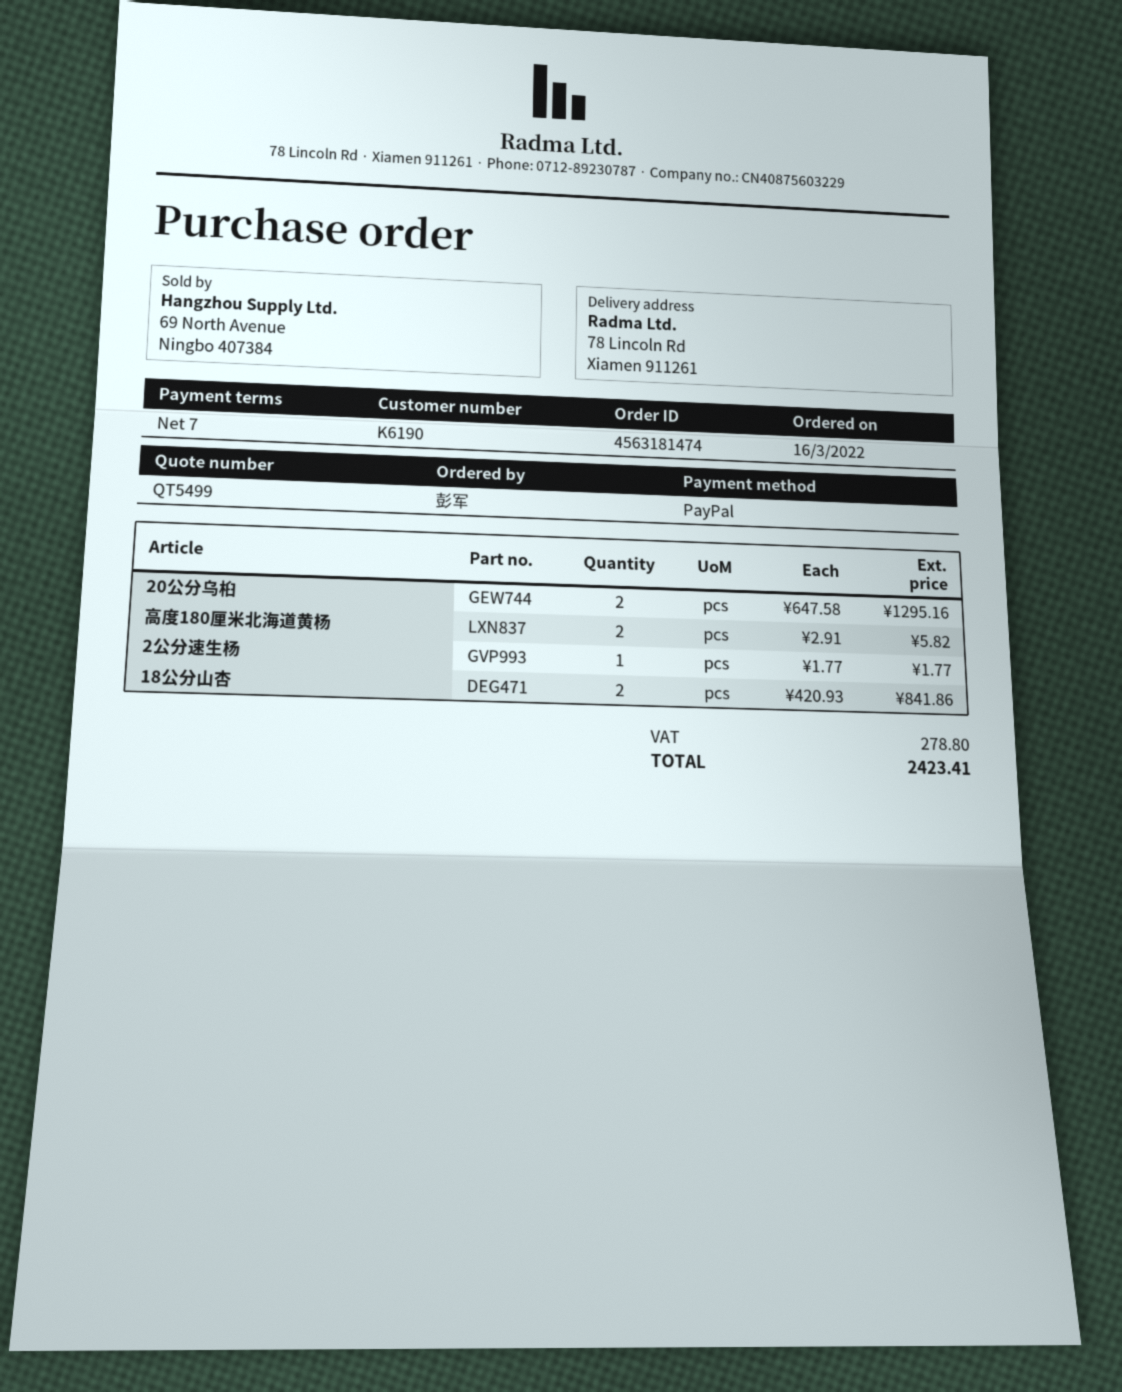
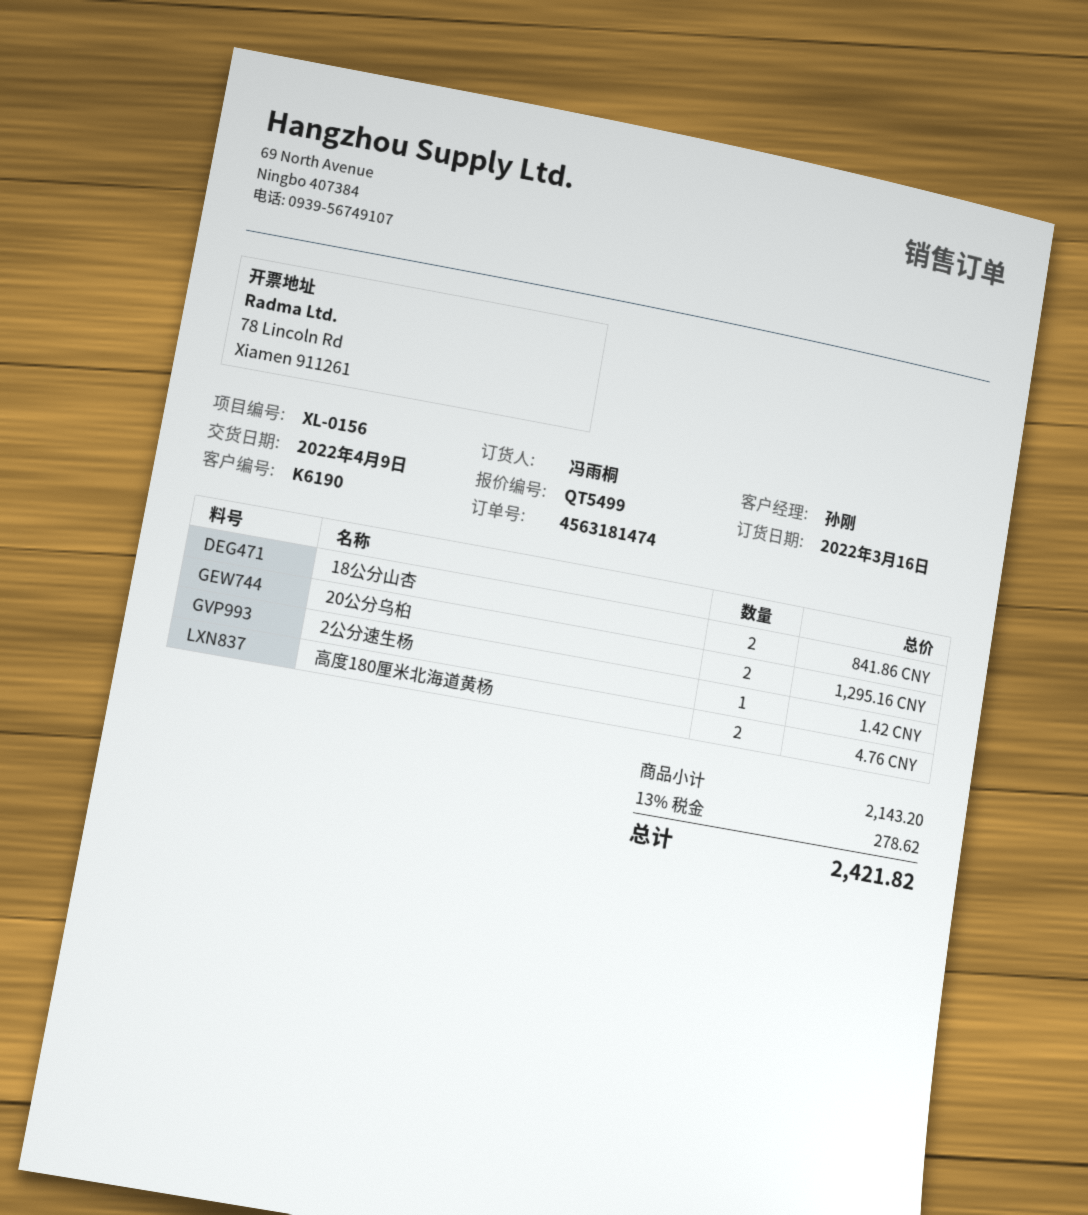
ordered by: 彭军 -> 冯雨桐
高度180厘米北海道黄杨: 2 for 5.82 -> 2 for 4.76
2公分速生杨: 1 for 1.77 -> 1 for 1.42
tax: 278.80 -> 278.62
total: 2423.41 -> 2421.82

